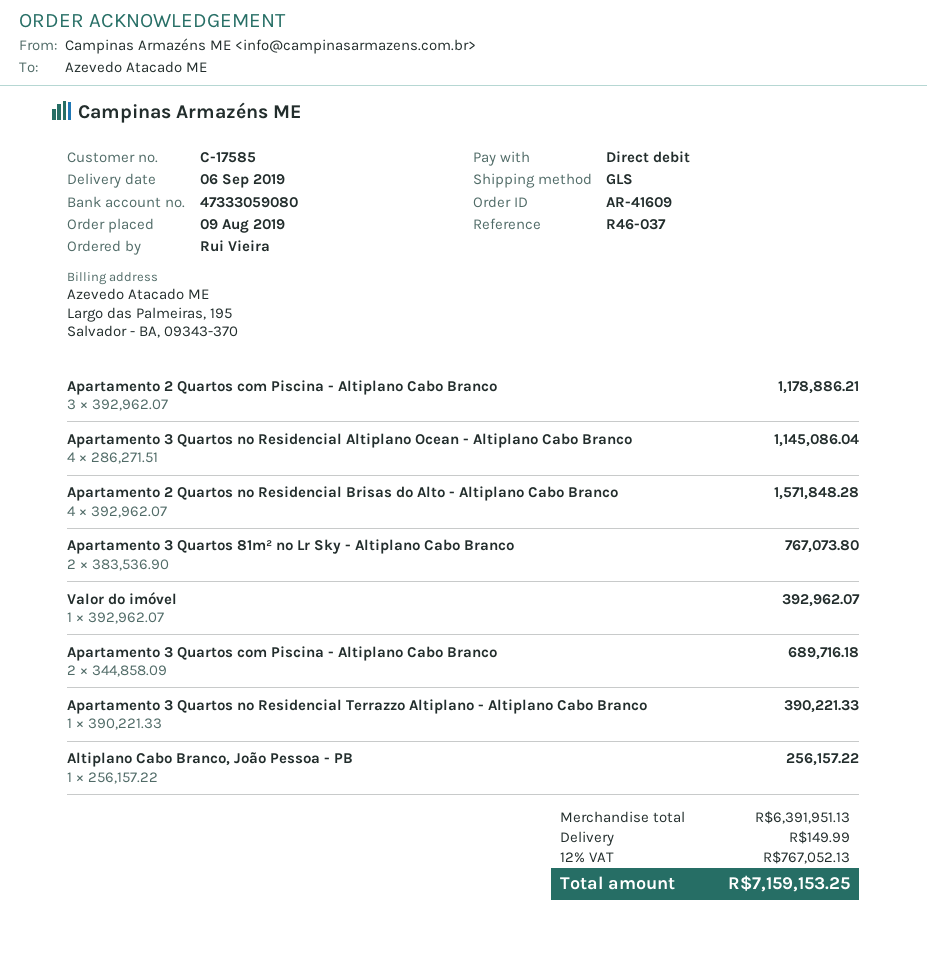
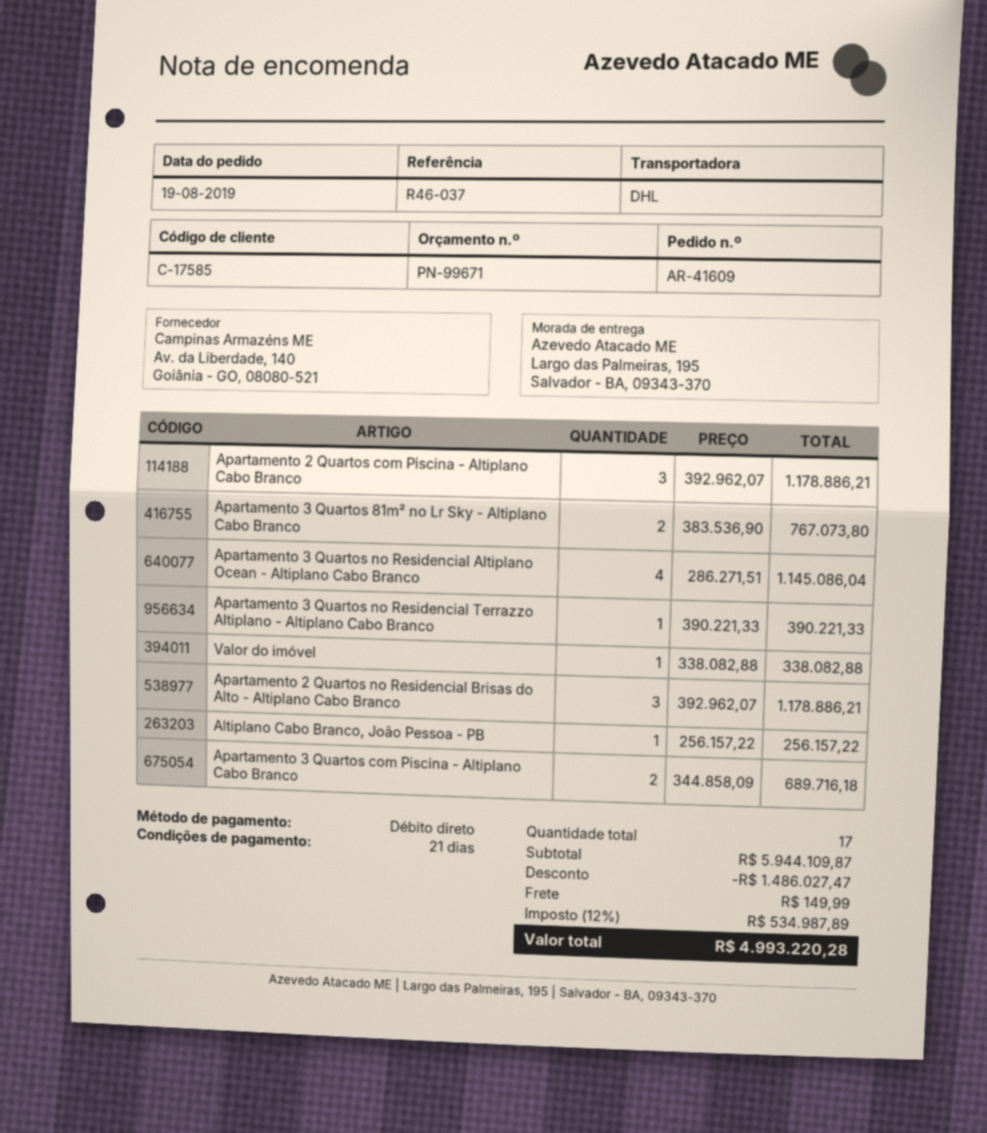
order date: 2019-08-09 -> 2019-08-19
shipping method: GLS -> DHL
Apartamento 2 Quartos no Residencial Brisas do Alto - Altiplano Cabo Branco: 4 x 392962.07 = 1571848.28 -> 3 x 392962.07 = 1178886.21
Valor do imóvel: 1 x 392962.07 = 392962.07 -> 1 x 338082.88 = 338082.88
subtotal: 6391951.13 -> 5944109.87
discount: none -> 1486027.47
tax: 12% = 767052.13 -> 12% = 534987.89
total: 7159153.25 -> 4993220.28

